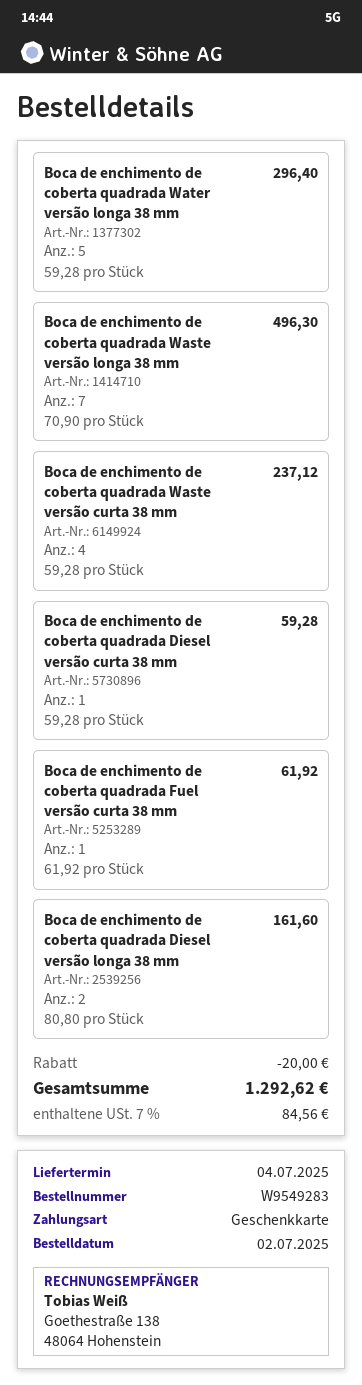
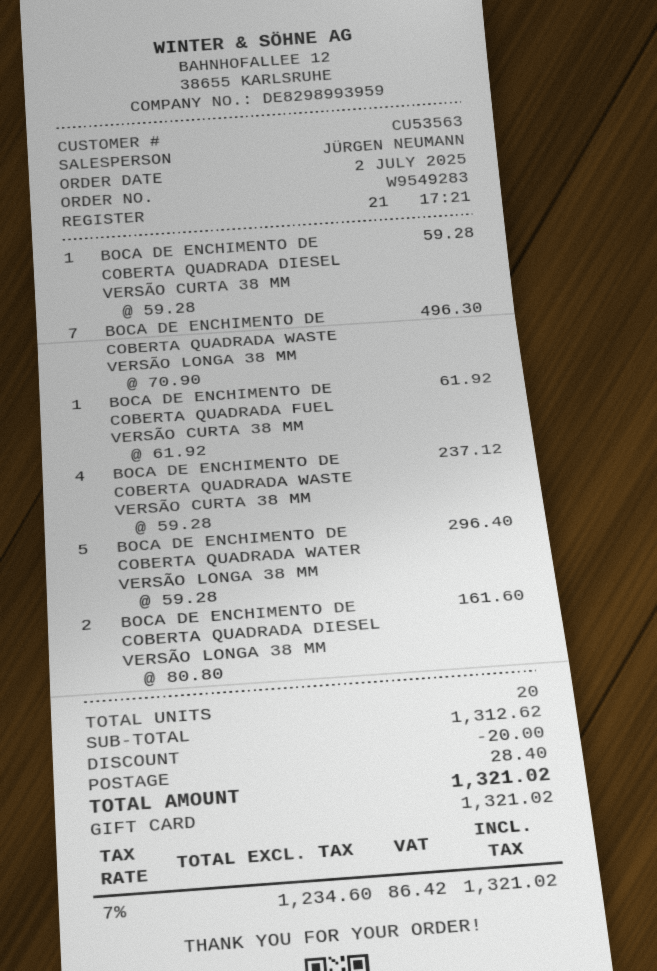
shipping: none -> 28.40
tax: 7% = 84.56 -> 7% = 86.42
total: 1292.62 -> 1321.02

